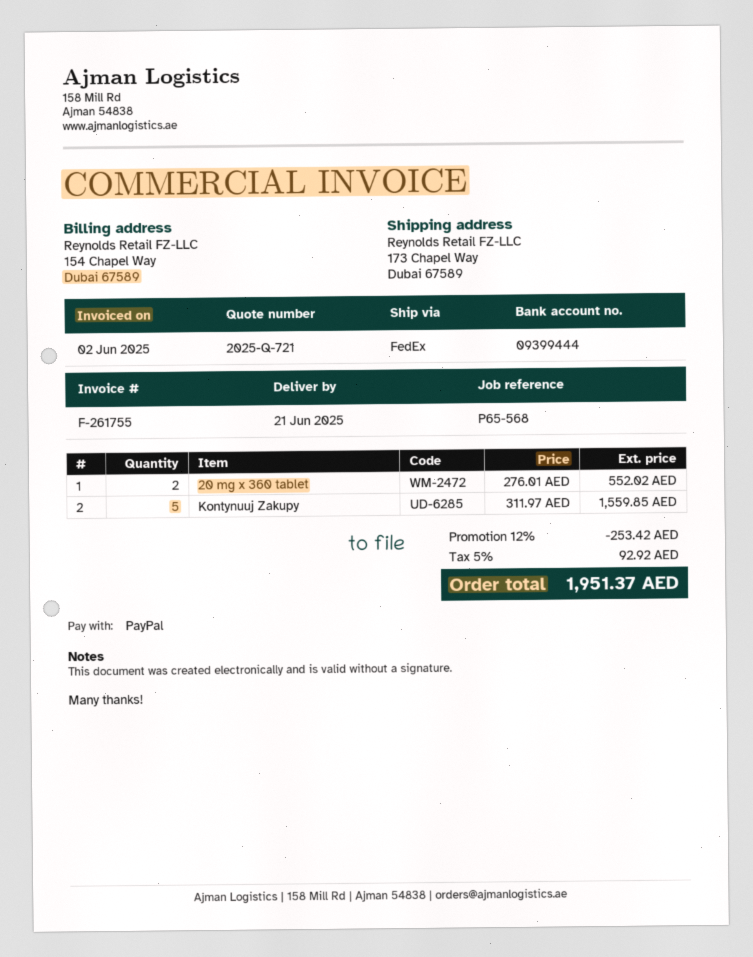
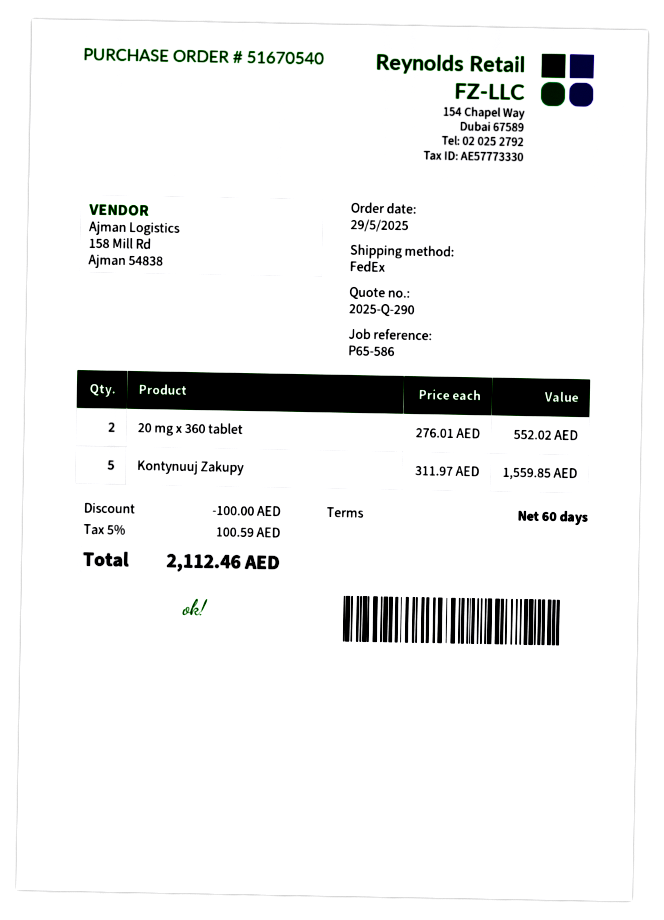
quote number: 2025-Q-721 -> 2025-Q-290
reference: P65-568 -> P65-586
discount: 253.42 -> 100.00
tax: 5% = 92.92 -> 5% = 100.59
total: 1951.37 -> 2112.46

